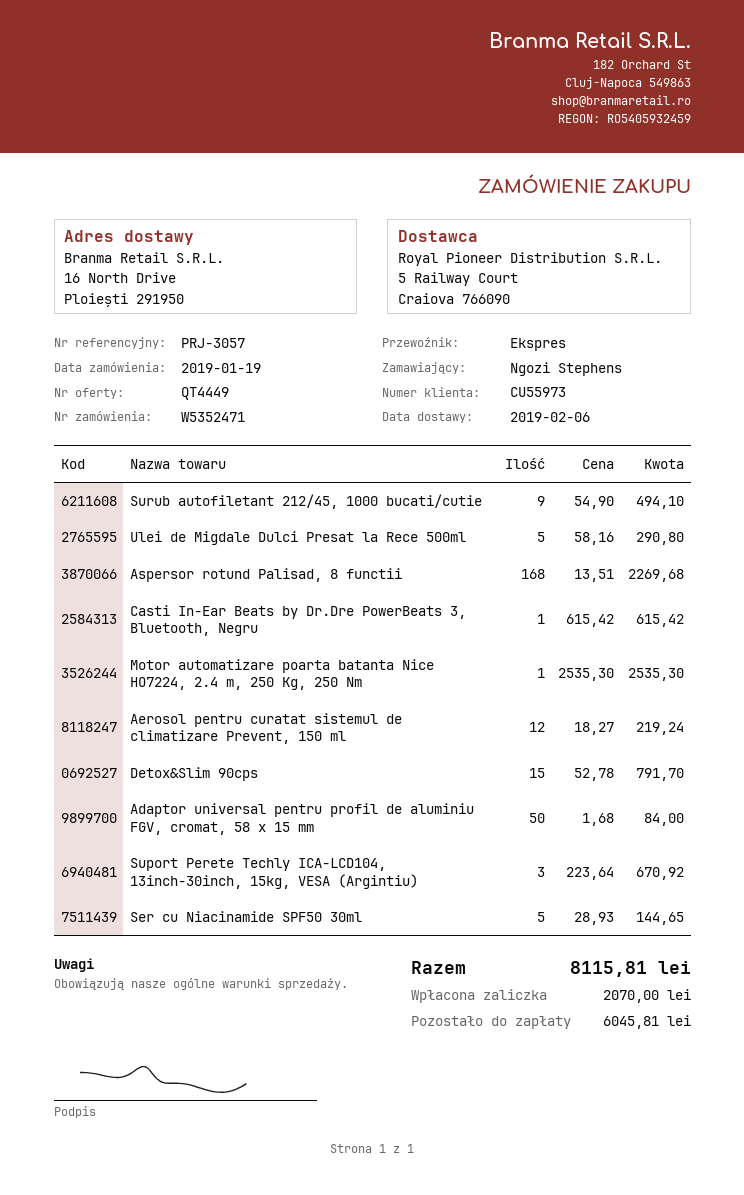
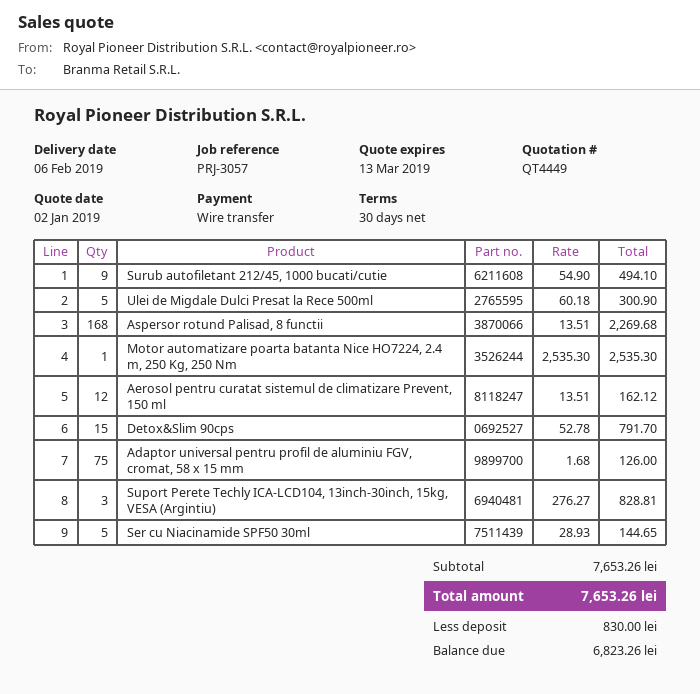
Ulei de Migdale Dulci Presat la Rece 500ml: 5 x 58.16 = 290.80 -> 5 x 60.18 = 300.90
Casti In-Ear Beats by Dr.Dre PowerBeats 3, Bluetooth, Negru: 1 x 615.42 = 615.42 -> none
Aerosol pentru curatat sistemul de climatizare Prevent, 150 ml: 12 x 18.27 = 219.24 -> 12 x 13.51 = 162.12
Adaptor universal pentru profil de aluminiu FGV, cromat, 58 x 15 mm: 50 x 1.68 = 84.00 -> 75 x 1.68 = 126.00
Suport Perete Techly ICA-LCD104, 13inch-30inch, 15kg, VESA (Argintiu): 3 x 223.64 = 670.92 -> 3 x 276.27 = 828.81
total: 8115.81 -> 7653.26
deposit: 2070.00 -> 830.00
balance: 6045.81 -> 6823.26

